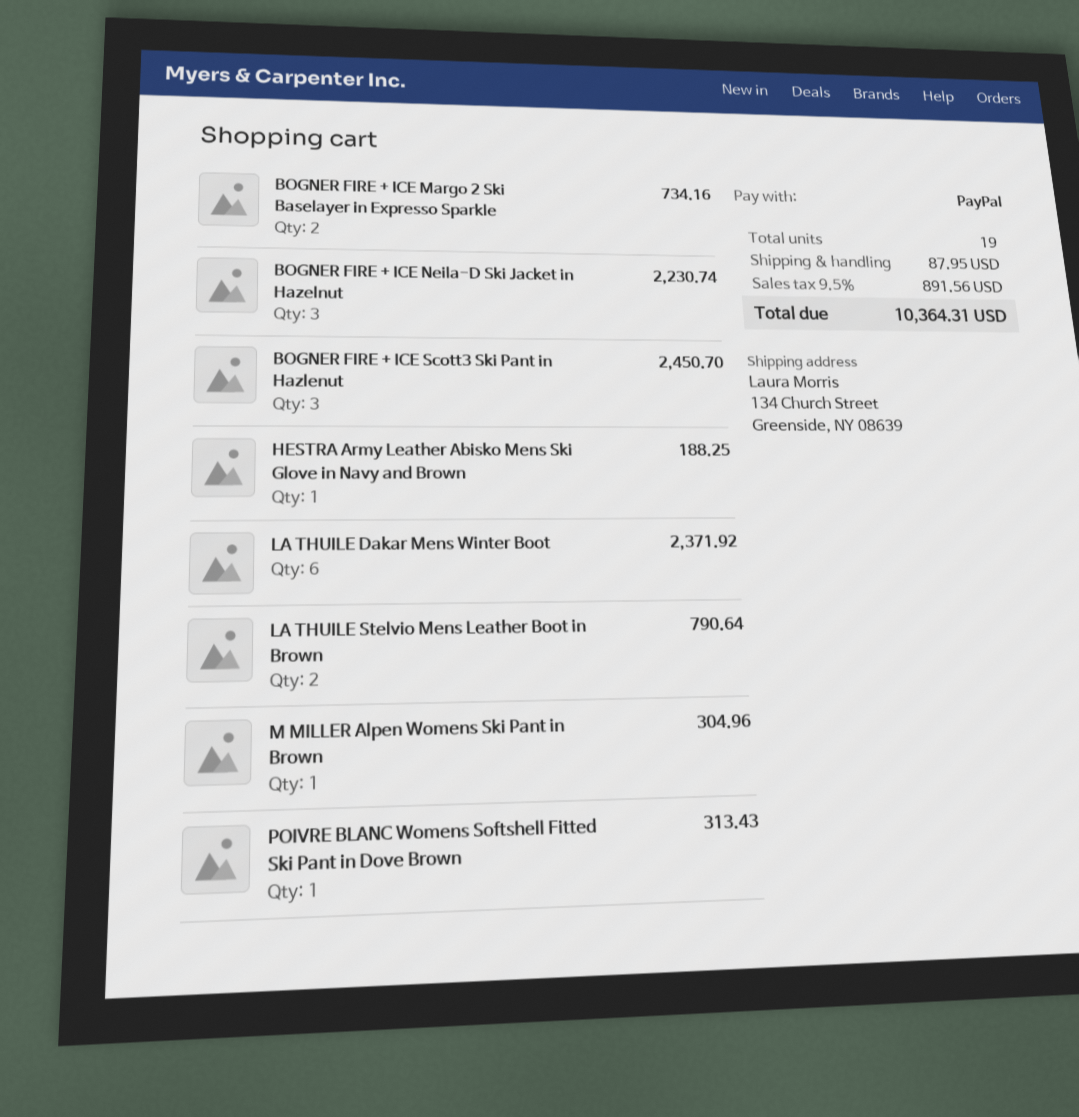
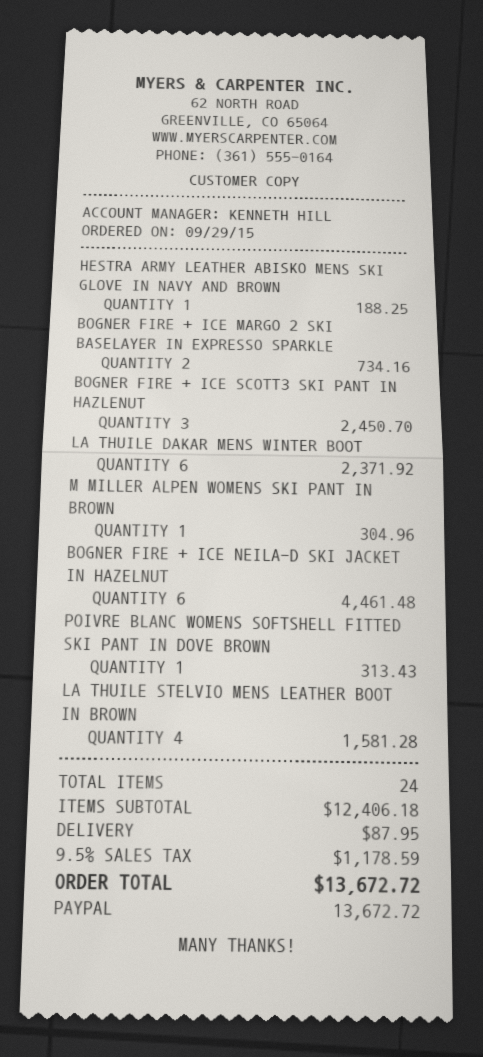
BOGNER FIRE + ICE Neila-D Ski Jacket in Hazelnut: 3 for 2230.74 -> 6 for 4461.48
LA THUILE Stelvio Mens Leather Boot in Brown: 2 for 790.64 -> 4 for 1581.28
total quantity: 19 -> 24
tax: 9.5% = 891.56 -> 9.5% = 1178.59
total: 10364.31 -> 13672.72

